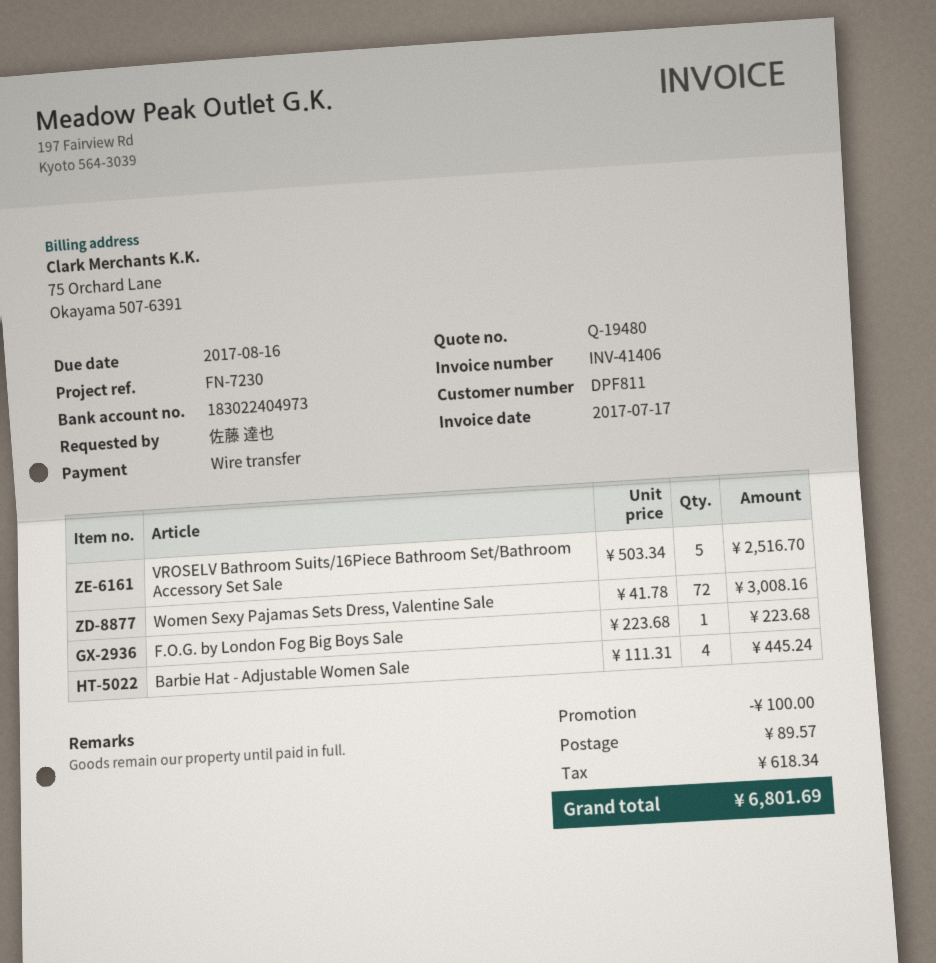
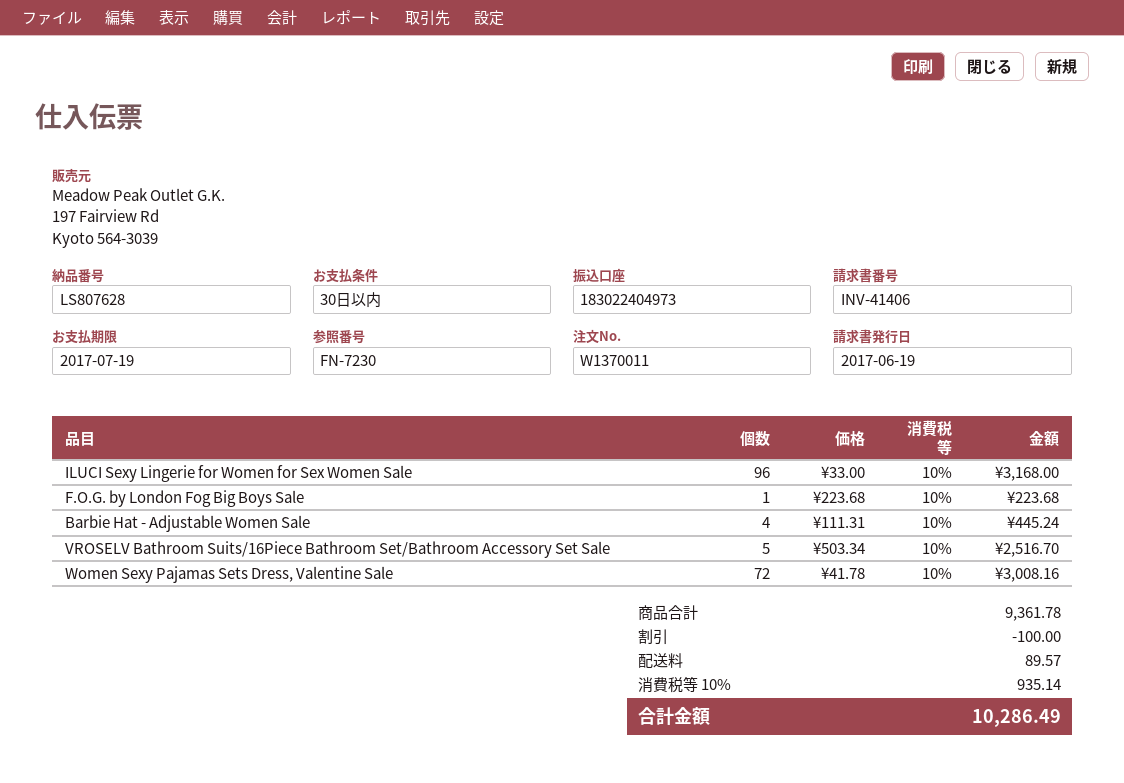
invoice date: 2017-07-17 -> 2017-06-19
due date: 2017-08-16 -> 2017-07-19
ILUCI Sexy Lingerie for Women for Sex Women Sale: none -> 96 x 33.00 = 3168.00
tax: 618.34 -> 935.14
total: 6801.69 -> 10286.49

